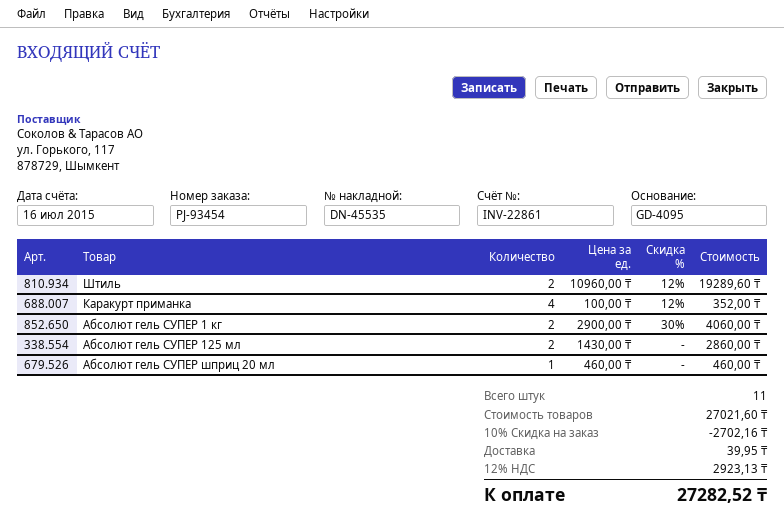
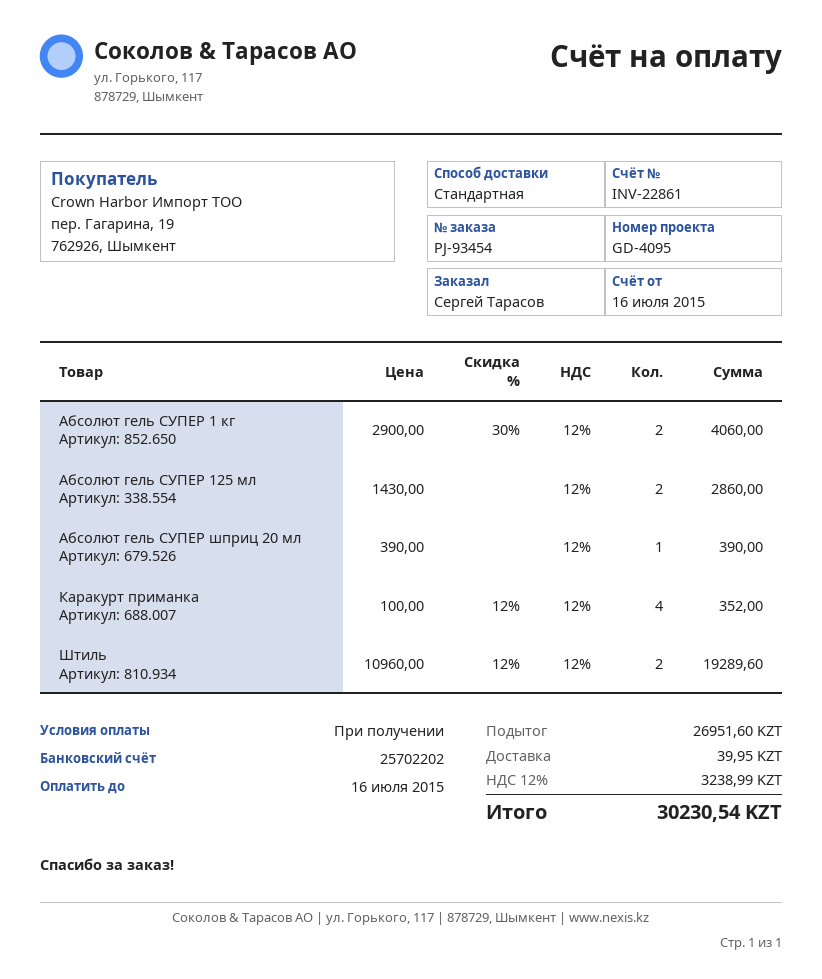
Абсолют гель СУПЕР шприц 20 мл: 1 x 460.00 = 460.00 -> 1 x 390.00 = 390.00
subtotal: 27021.60 -> 26951.60
discount: 10% = 2702.16 -> none
tax: 12% = 2923.13 -> 12% = 3238.99
total: 27282.52 -> 30230.54

